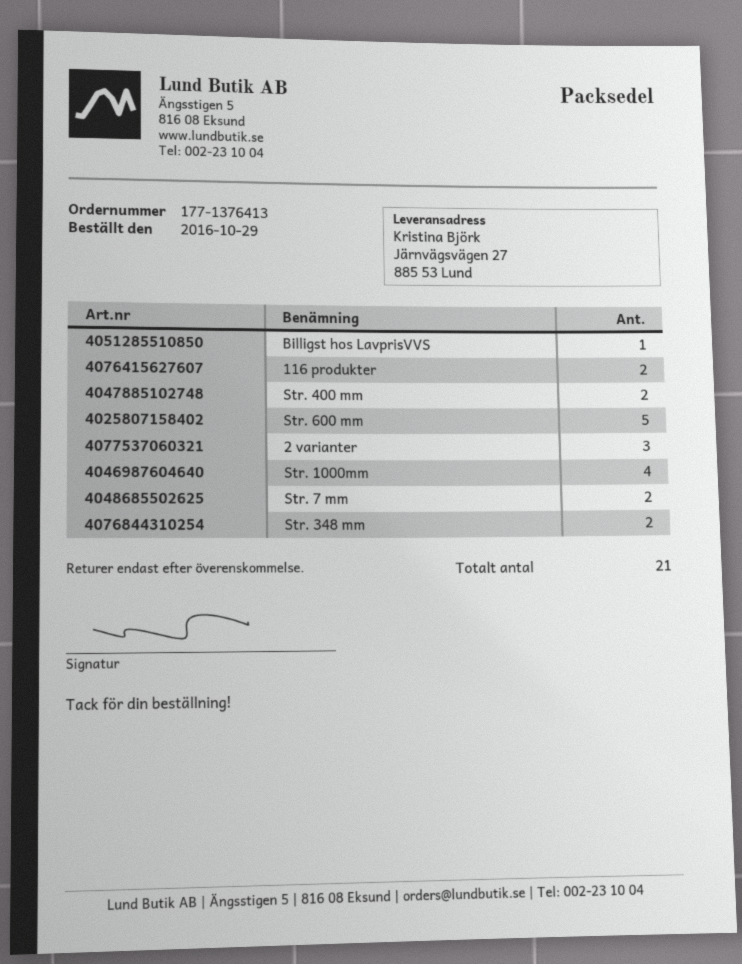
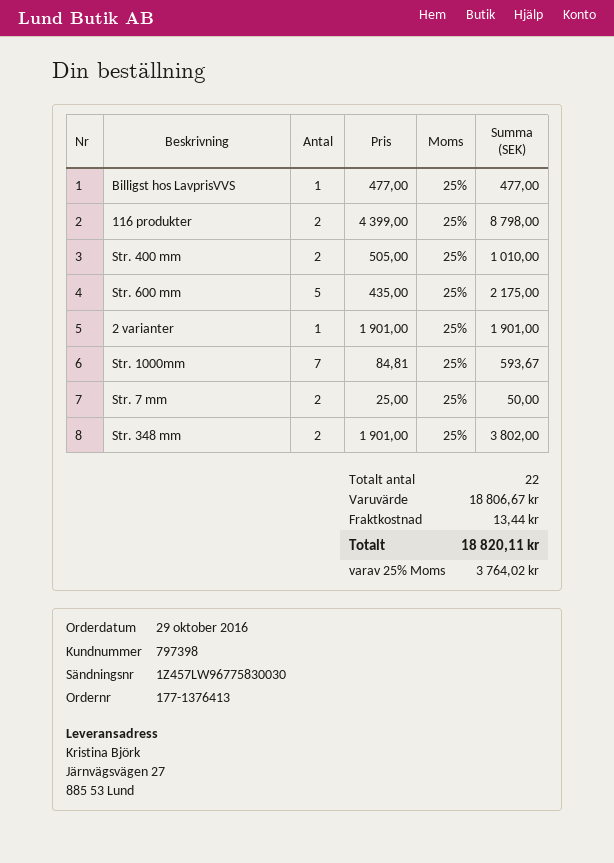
2 varianter: 3 -> 1
Str. 1000mm: 4 -> 7
total quantity: 21 -> 22

